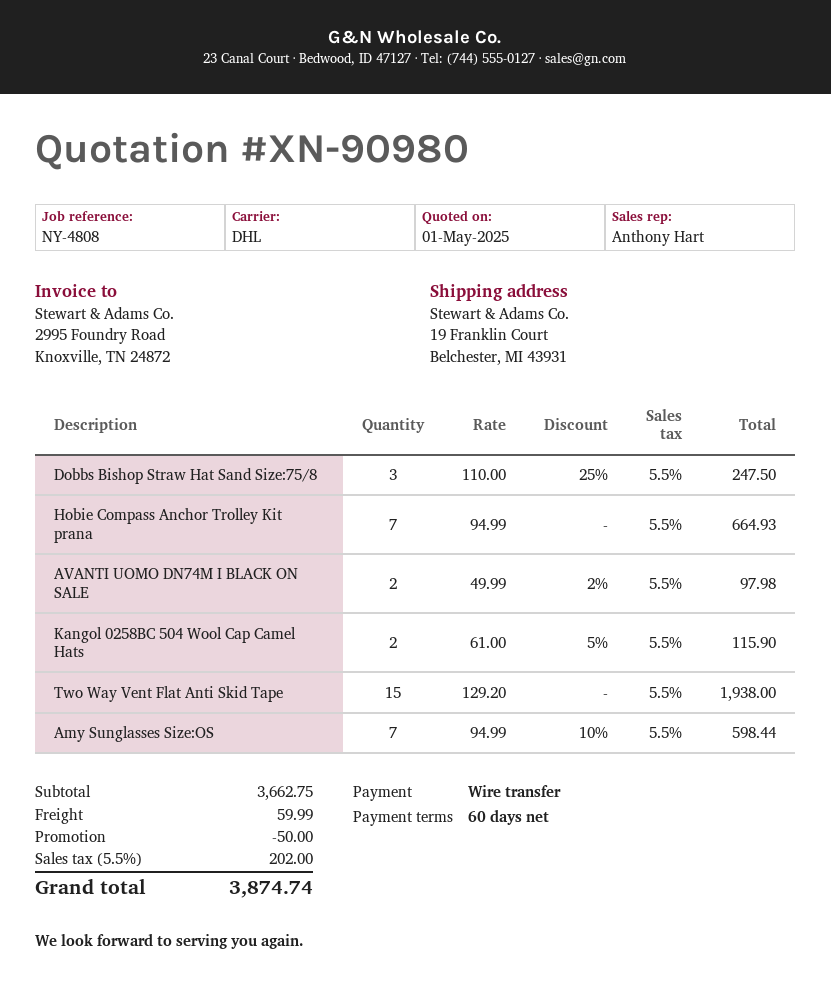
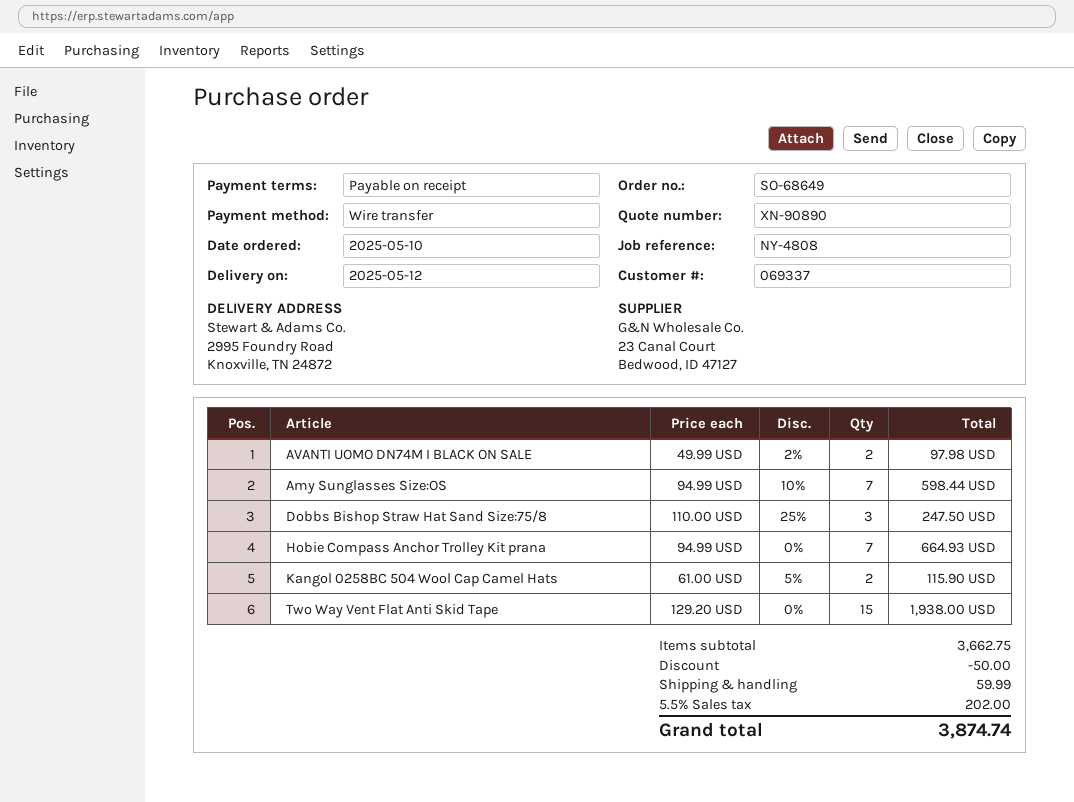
quote number: XN-90980 -> XN-90890
payment terms: 60 days -> on receipt
ship to: 19 Franklin Court, Belchester, MI 43931 -> 2995 Foundry Road, Knoxville, TN 24872

